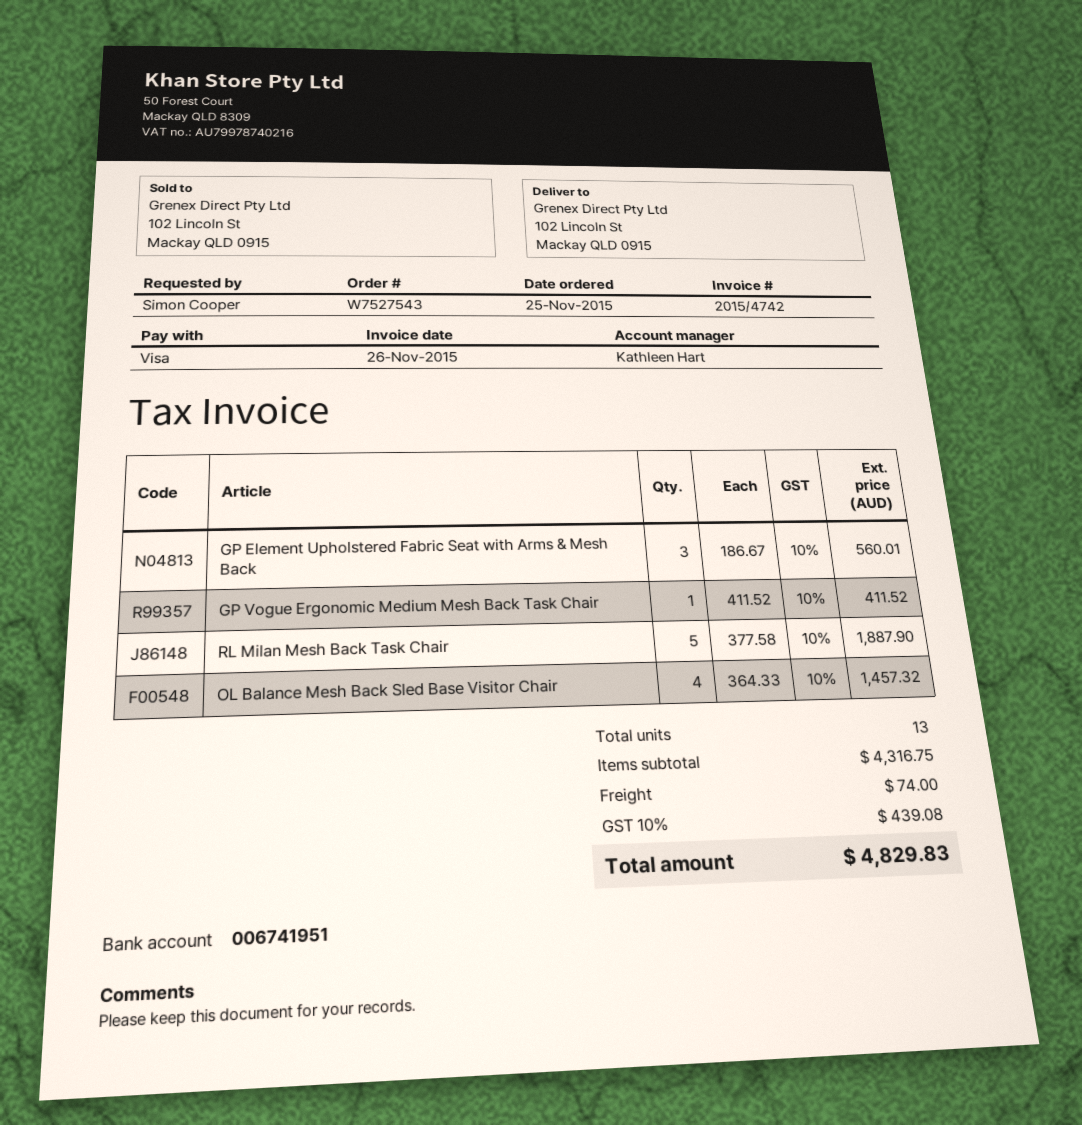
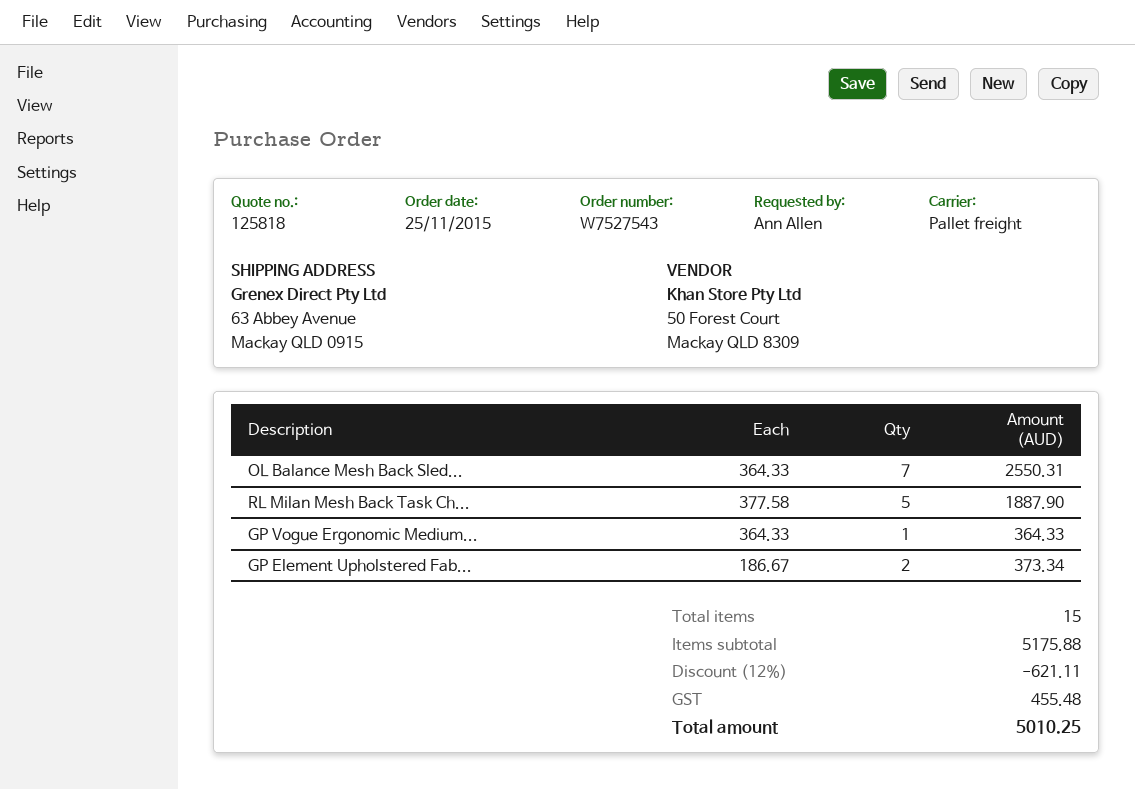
ordered by: Simon Cooper -> Ann Allen
ship to: 102 Lincoln St, Mackay QLD 0915 -> 63 Abbey Avenue, Mackay QLD 0915
GP Element Upholstered Fabric Seat with Arms & Mesh Back: 3 x 186.67 = 560.01 -> 2 x 186.67 = 373.34
GP Vogue Ergonomic Medium Mesh Back Task Chair: 1 x 411.52 = 411.52 -> 1 x 364.33 = 364.33
OL Balance Mesh Back Sled Base Visitor Chair: 4 x 364.33 = 1457.32 -> 7 x 364.33 = 2550.31
total quantity: 13 -> 15
subtotal: 4316.75 -> 5175.88
discount: none -> 12% = 621.11
shipping: 74.00 -> none
tax: 439.08 -> 455.48
total: 4829.83 -> 5010.25

